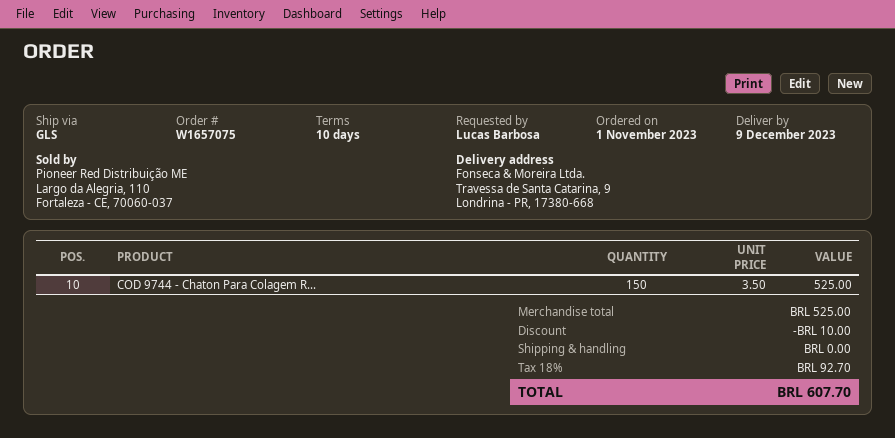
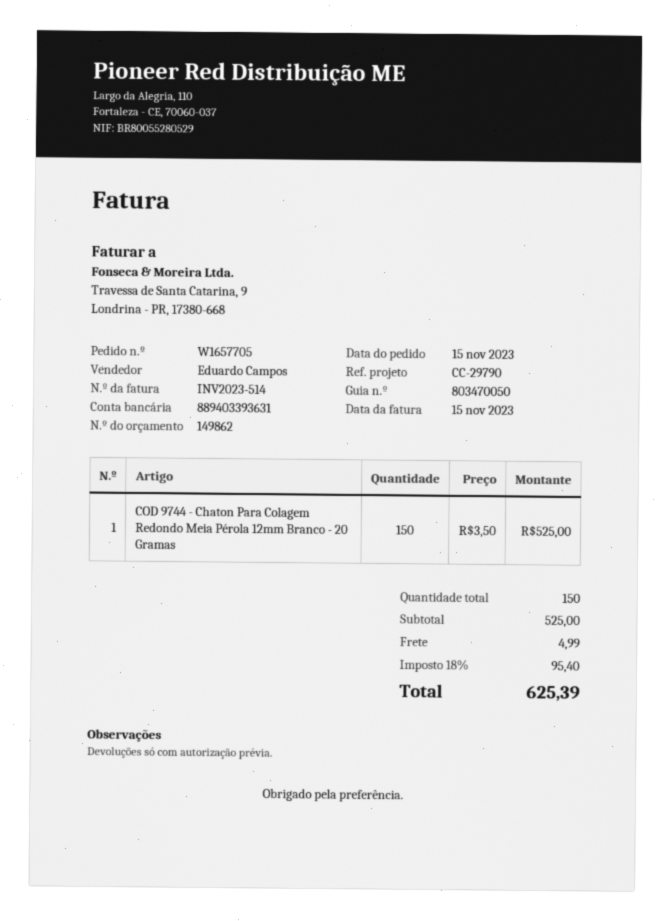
order number: W1657075 -> W1657705
order date: 2023-11-01 -> 2023-11-15
discount: 10.00 -> none
shipping: 0.00 -> 4.99
tax: 18% = 92.70 -> 18% = 95.40
total: 607.70 -> 625.39

